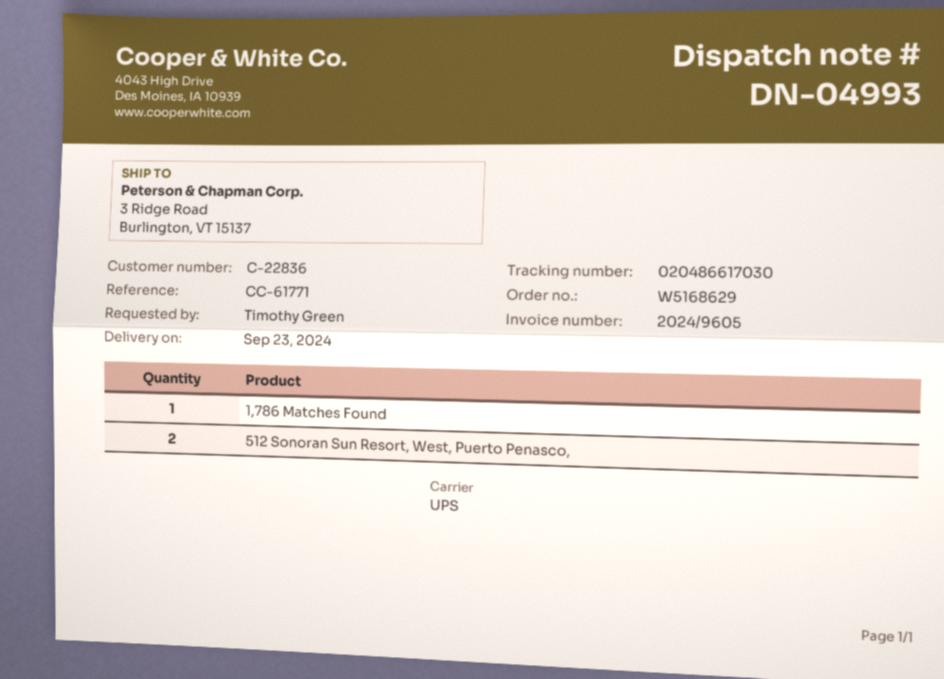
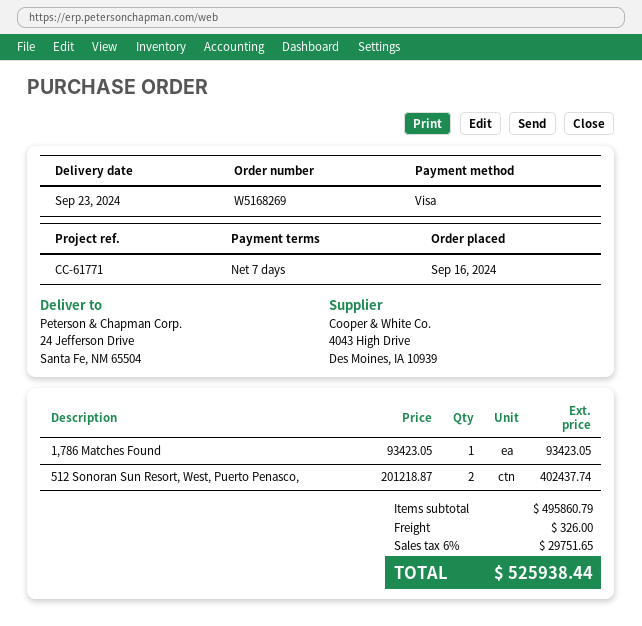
order number: W5168629 -> W5168269
ship to: 3 Ridge Road, Burlington, VT 15137 -> 24 Jefferson Drive, Santa Fe, NM 65504

